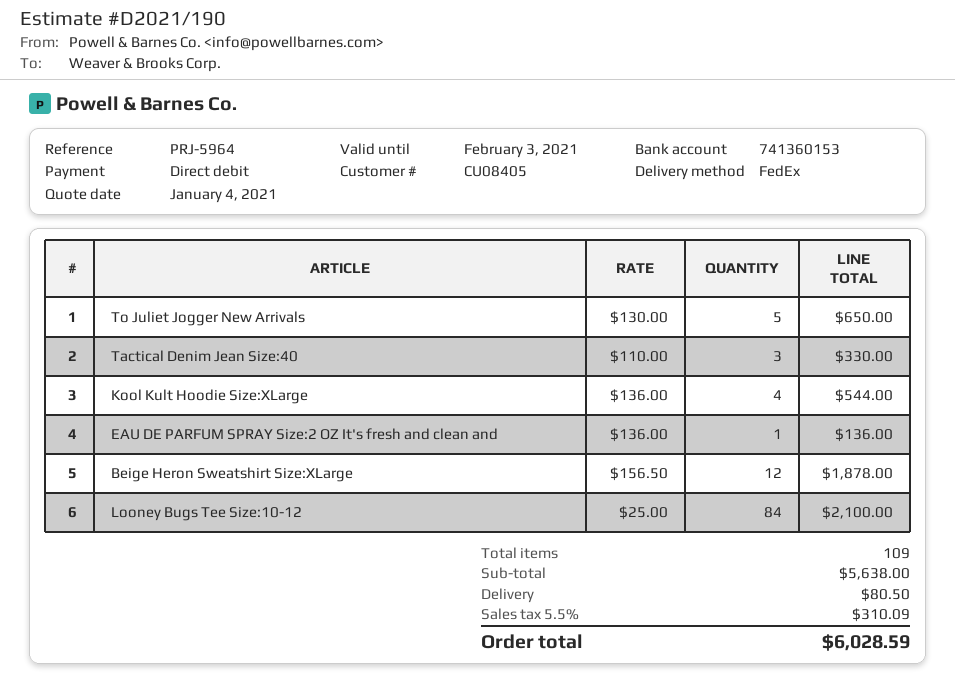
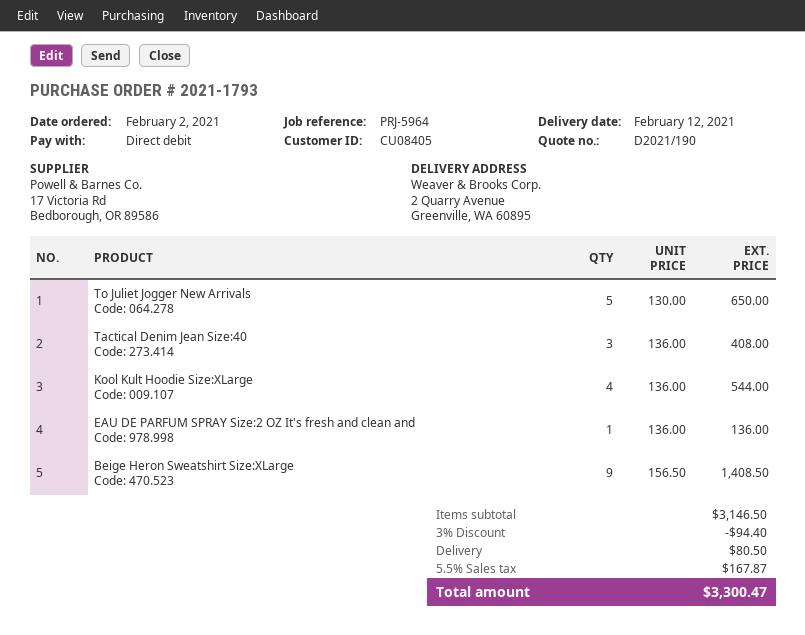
Tactical Denim Jean Size:40: 3 x 110.00 = 330.00 -> 3 x 136.00 = 408.00
Beige Heron Sweatshirt Size:XLarge: 12 x 156.50 = 1878.00 -> 9 x 156.50 = 1408.50
Looney Bugs Tee Size:10-12: 84 x 25.00 = 2100.00 -> none
subtotal: 5638.00 -> 3146.50
discount: none -> 3% = 94.40
tax: 5.5% = 310.09 -> 5.5% = 167.87
total: 6028.59 -> 3300.47

